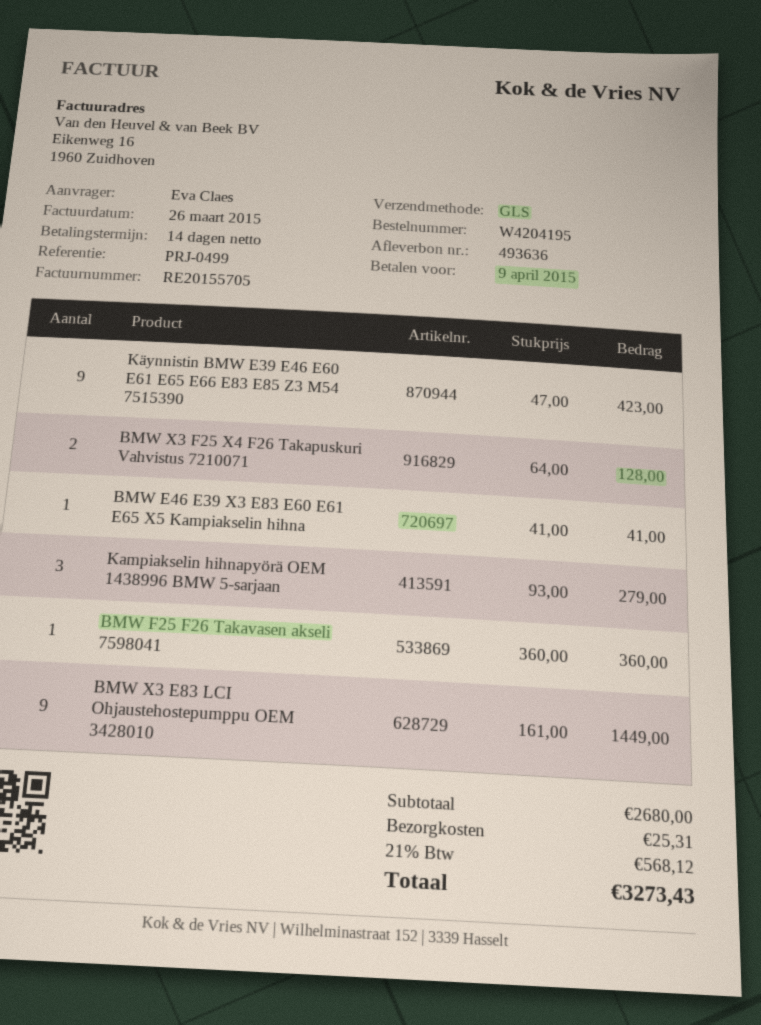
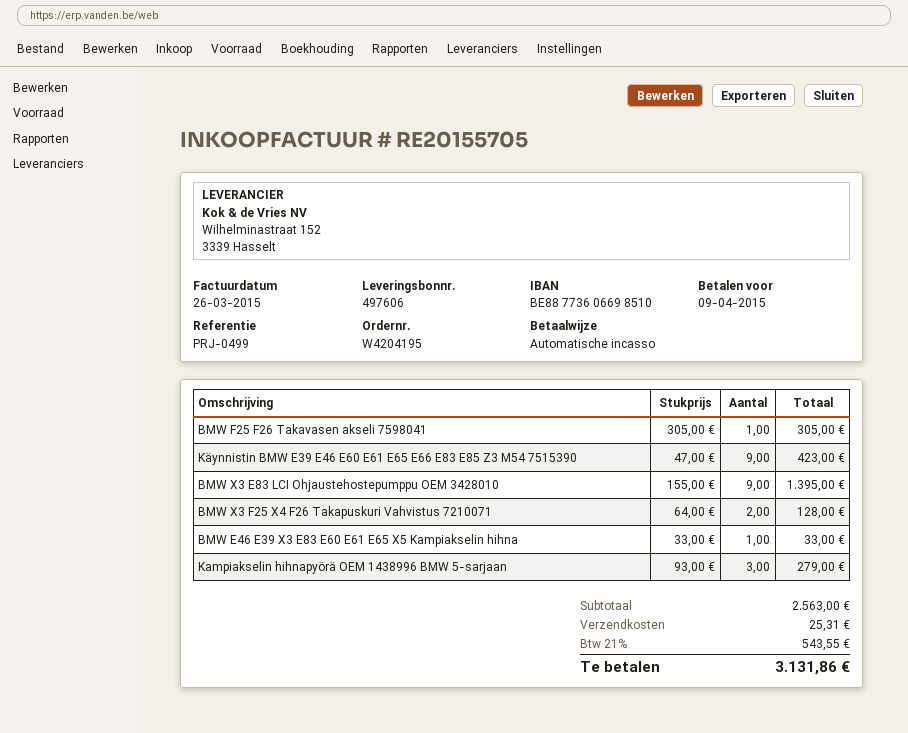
delivery note number: 493636 -> 497606
BMW E46 E39 X3 E83 E60 E61 E65 X5 Kampiakselin hihna: 1 x 41.00 = 41.00 -> 1 x 33.00 = 33.00
BMW F25 F26 Takavasen akseli 7598041: 1 x 360.00 = 360.00 -> 1 x 305.00 = 305.00
BMW X3 E83 LCI Ohjaustehostepumppu OEM 3428010: 9 x 161.00 = 1449.00 -> 9 x 155.00 = 1395.00
subtotal: 2680.00 -> 2563.00
tax: 21% = 568.12 -> 21% = 543.55
total: 3273.43 -> 3131.86

